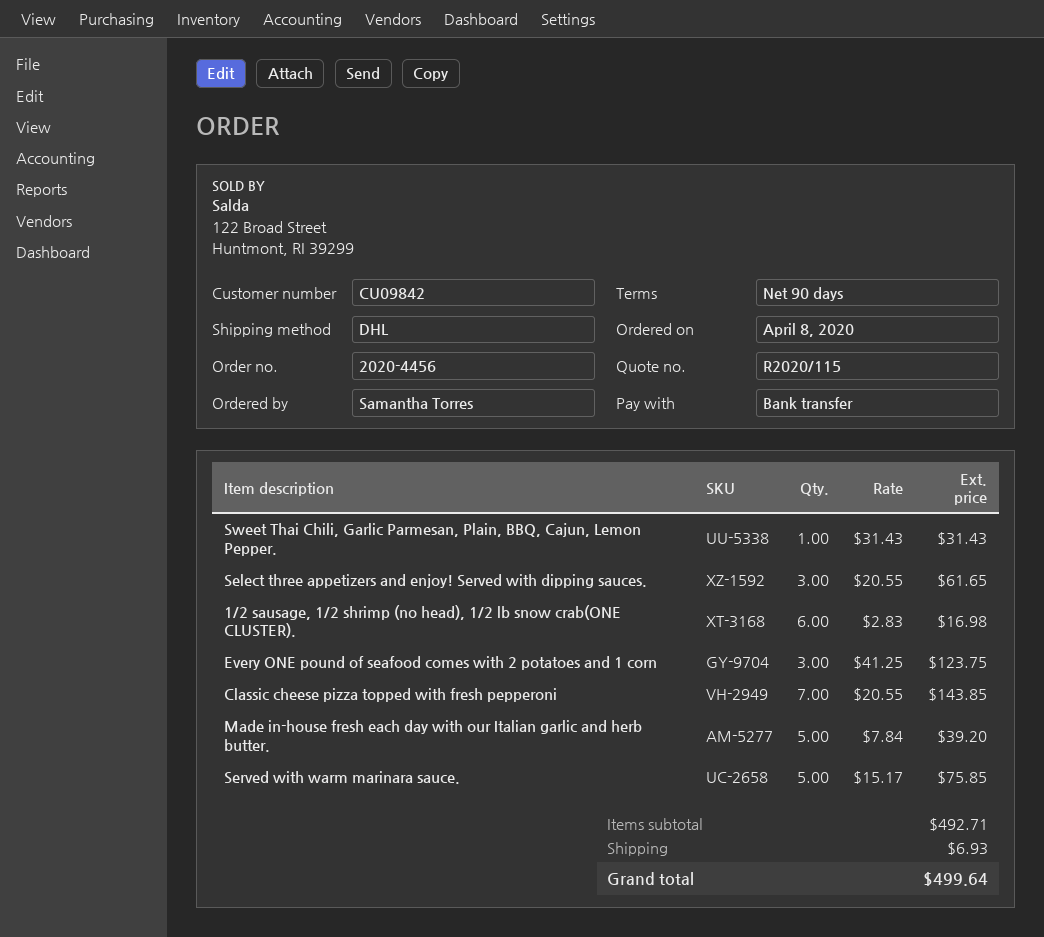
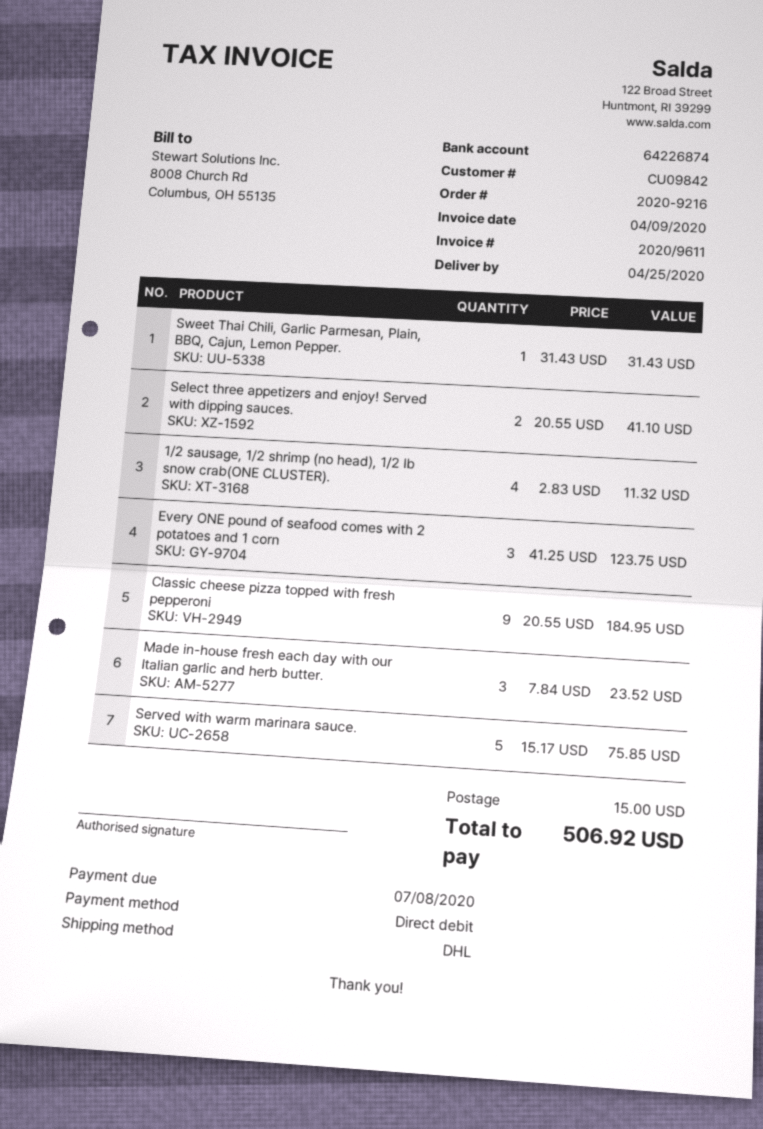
order number: 2020-4456 -> 2020-9216
payment method: bank transfer -> direct debit
Select three appetizers and enjoy! Served with dipping sauces.: 3 x 20.55 = 61.65 -> 2 x 20.55 = 41.10
1/2 sausage, 1/2 shrimp (no head), 1/2 lb snow crab(ONE CLUSTER).: 6 x 2.83 = 16.98 -> 4 x 2.83 = 11.32
Classic cheese pizza topped with fresh pepperoni: 7 x 20.55 = 143.85 -> 9 x 20.55 = 184.95
Made in-house fresh each day with our Italian garlic and herb butter.: 5 x 7.84 = 39.20 -> 3 x 7.84 = 23.52
shipping: 6.93 -> 15.00
total: 499.64 -> 506.92

